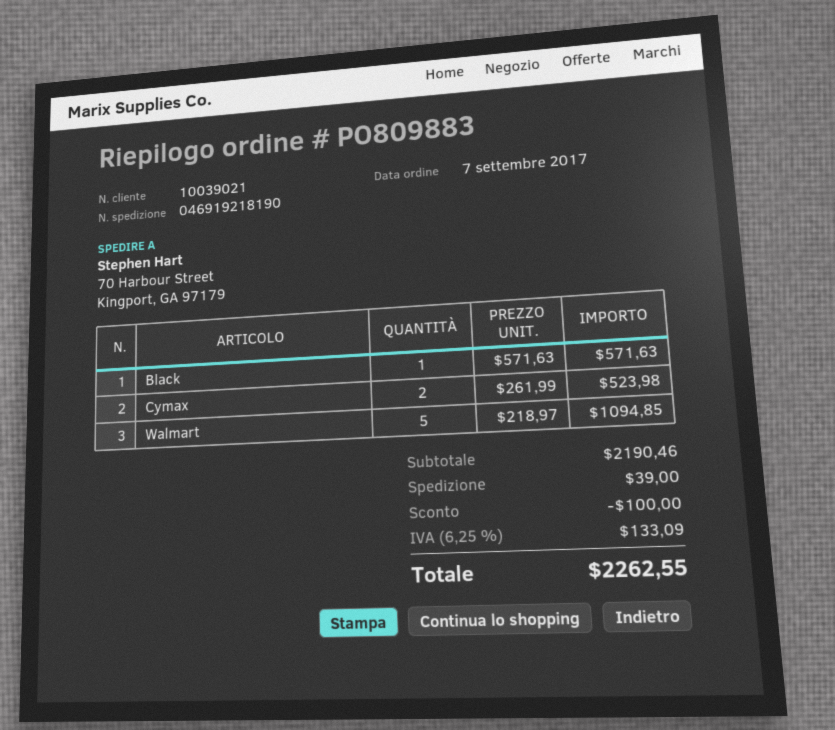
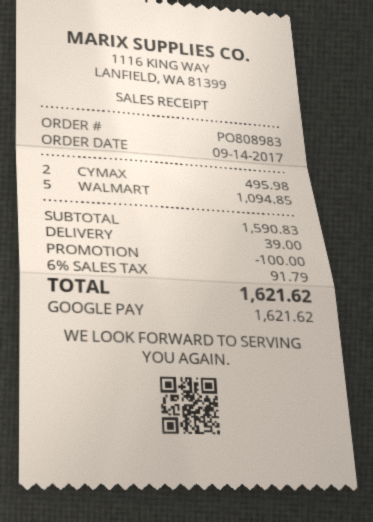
order number: PO809883 -> PO808983
order date: 2017-09-07 -> 2017-09-14
Black: 1 for 571.63 -> none
Cymax: 2 for 523.98 -> 2 for 495.98
subtotal: 2190.46 -> 1590.83
tax: 6.25% = 133.09 -> 6% = 91.79
total: 2262.55 -> 1621.62

